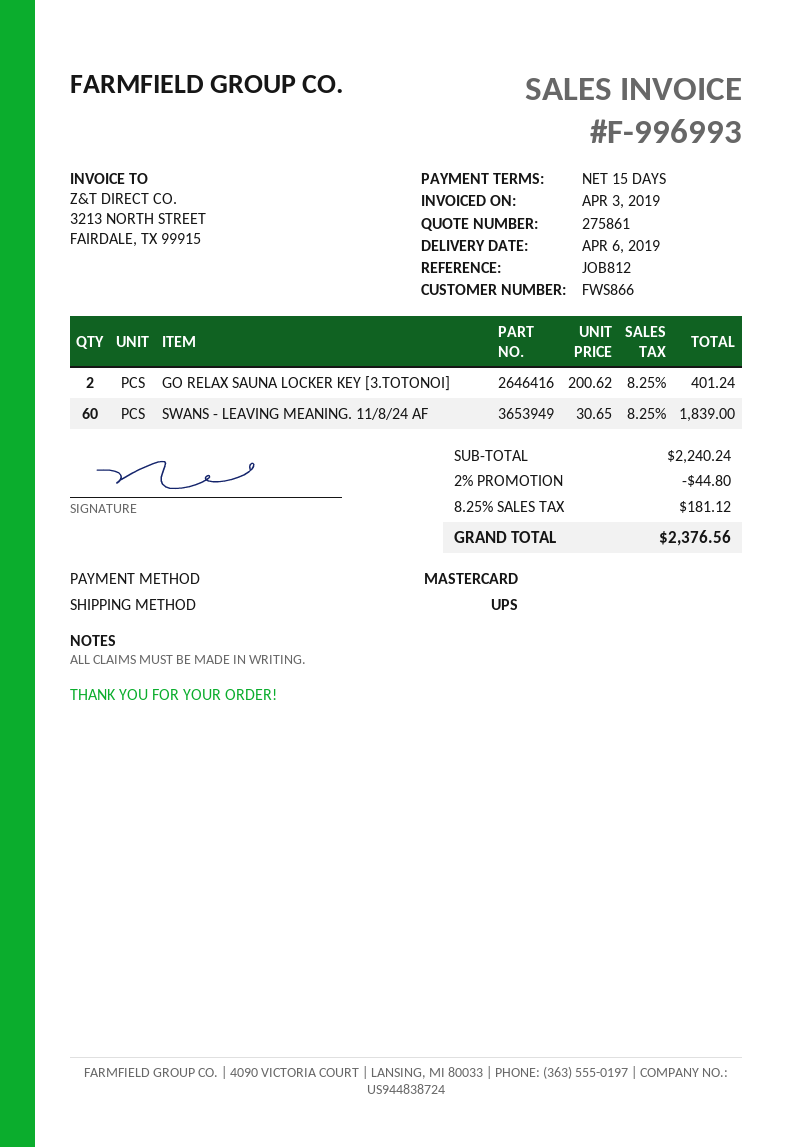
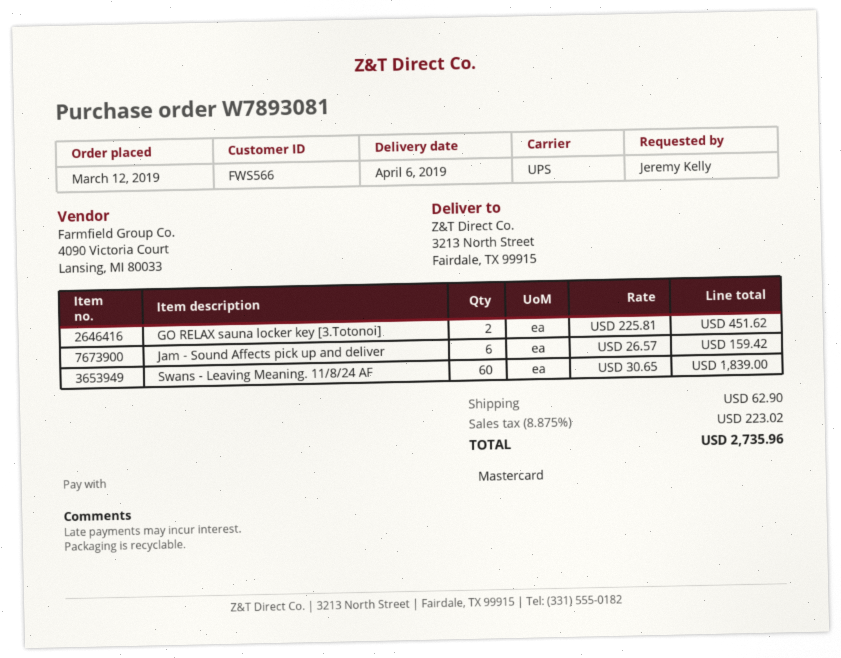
customer number: FWS866 -> FWS566
GO RELAX SAUNA LOCKER KEY [3.TOTONOI]: 2 x 200.62 = 401.24 -> 2 x 225.81 = 451.62
Jam - Sound Affects pick up and deliver: none -> 6 x 26.57 = 159.42
discount: 2% = 44.80 -> none
shipping: none -> 62.90
tax: 8.25% = 181.12 -> 8.875% = 223.02
total: 2376.56 -> 2735.96

